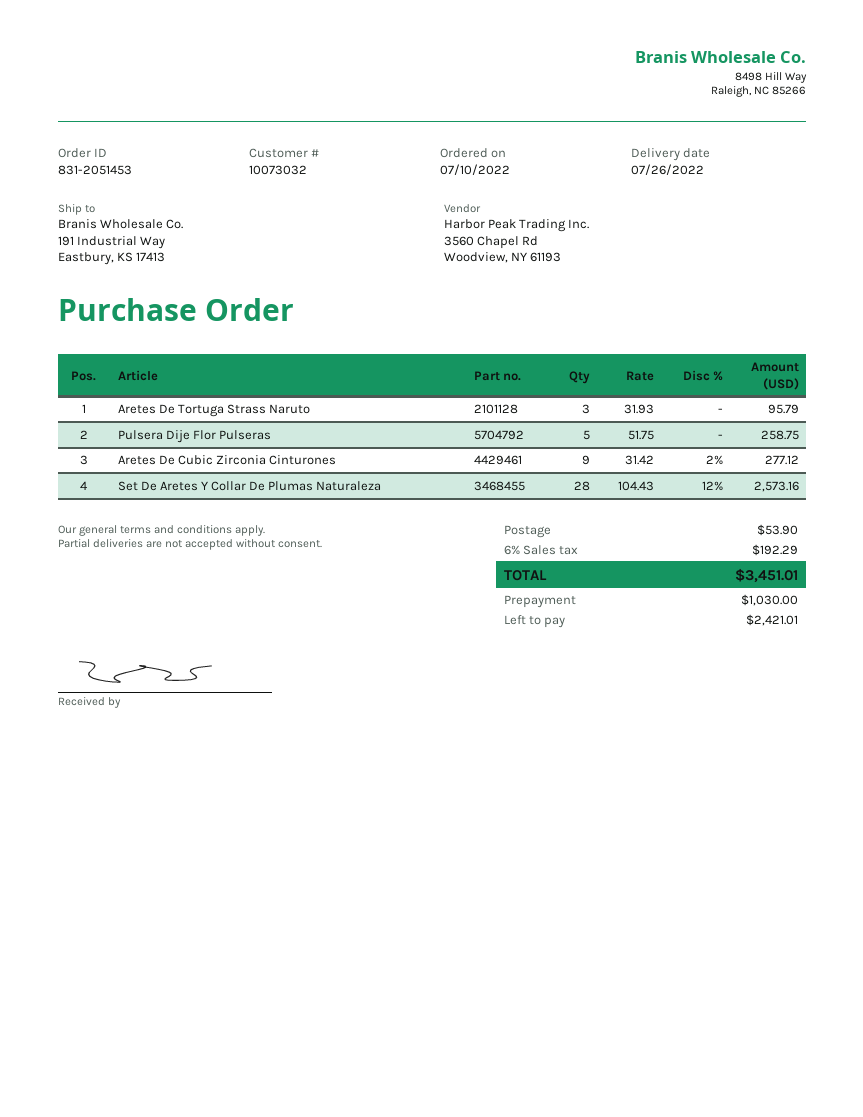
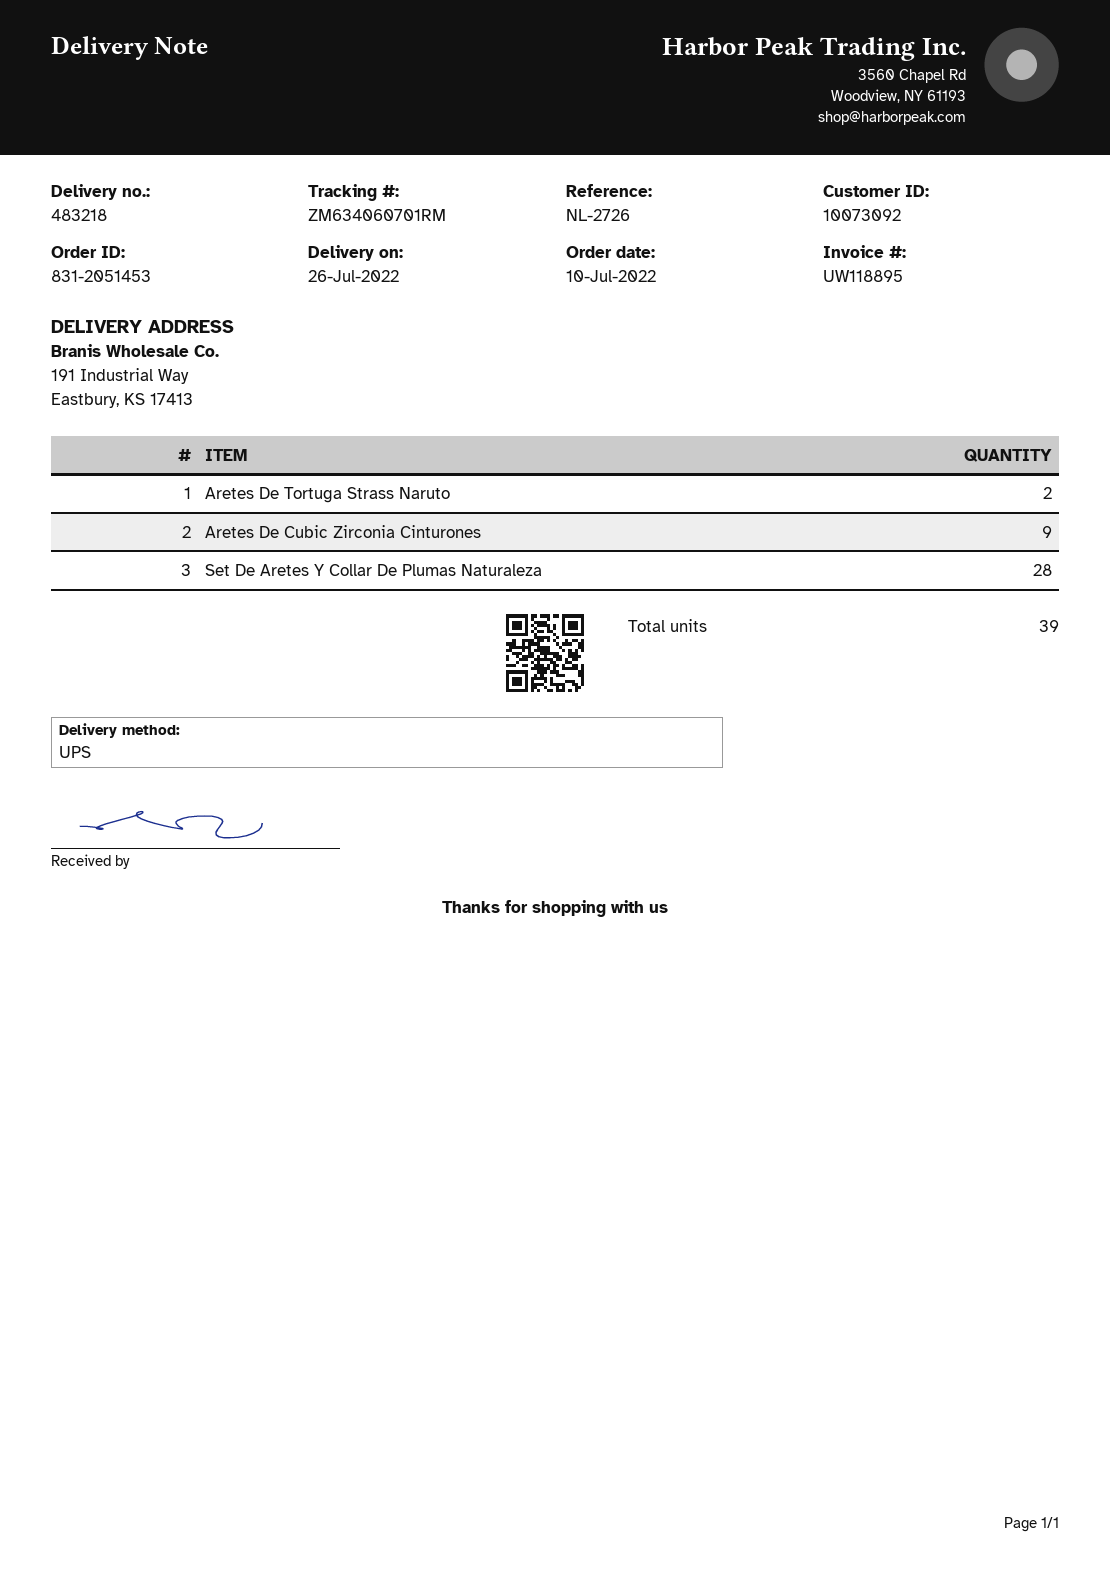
customer number: 10073032 -> 10073092
Aretes De Tortuga Strass Naruto: 3 -> 2
Pulsera Dije Flor Pulseras: 5 -> none

